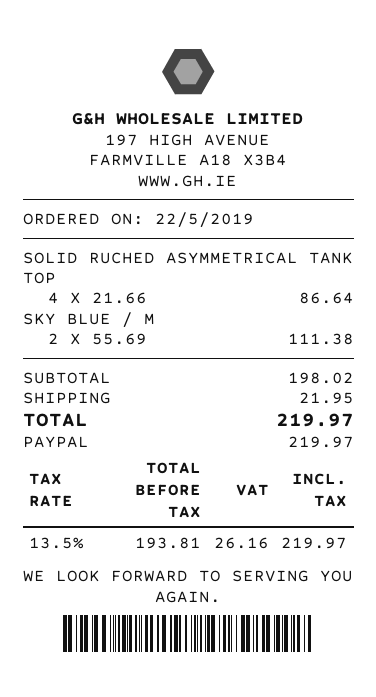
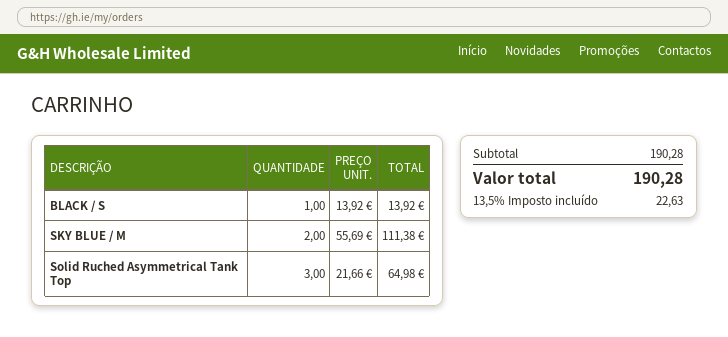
SOLID RUCHED ASYMMETRICAL TANK TOP: 4 x 21.66 = 86.64 -> 3 x 21.66 = 64.98
BLACK / S: none -> 1 x 13.92 = 13.92
subtotal: 198.02 -> 190.28
shipping: 21.95 -> none
tax: 13.5% = 26.16 -> 13.5% = 22.63
total: 219.97 -> 190.28

